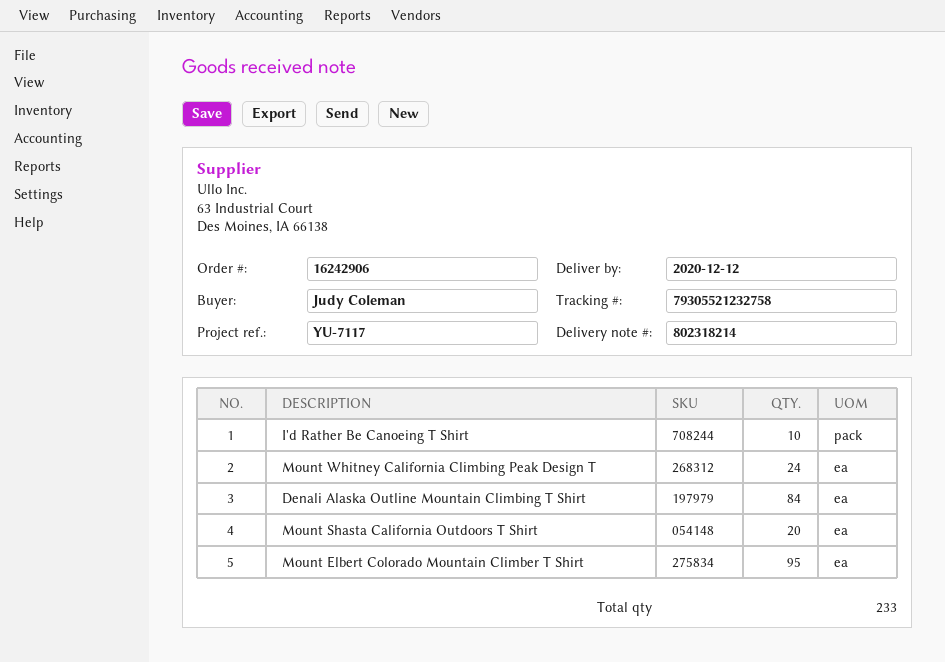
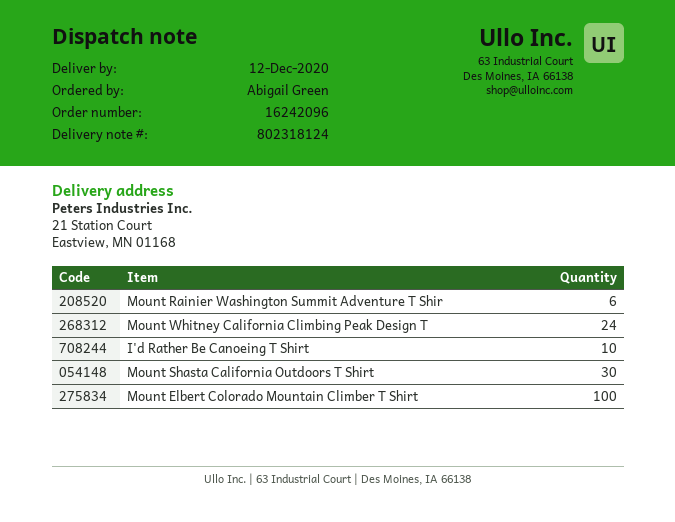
order number: 16242906 -> 16242096
delivery note number: 802318214 -> 802318124
ordered by: Judy Coleman -> Abigail Green
Denali Alaska Outline Mountain Climbing T Shirt: 84 -> none
Mount Shasta California Outdoors T Shirt: 20 -> 30
Mount Elbert Colorado Mountain Climber T Shirt: 95 -> 100
Mount Rainier Washington Summit Adventure T Shir: none -> 6

